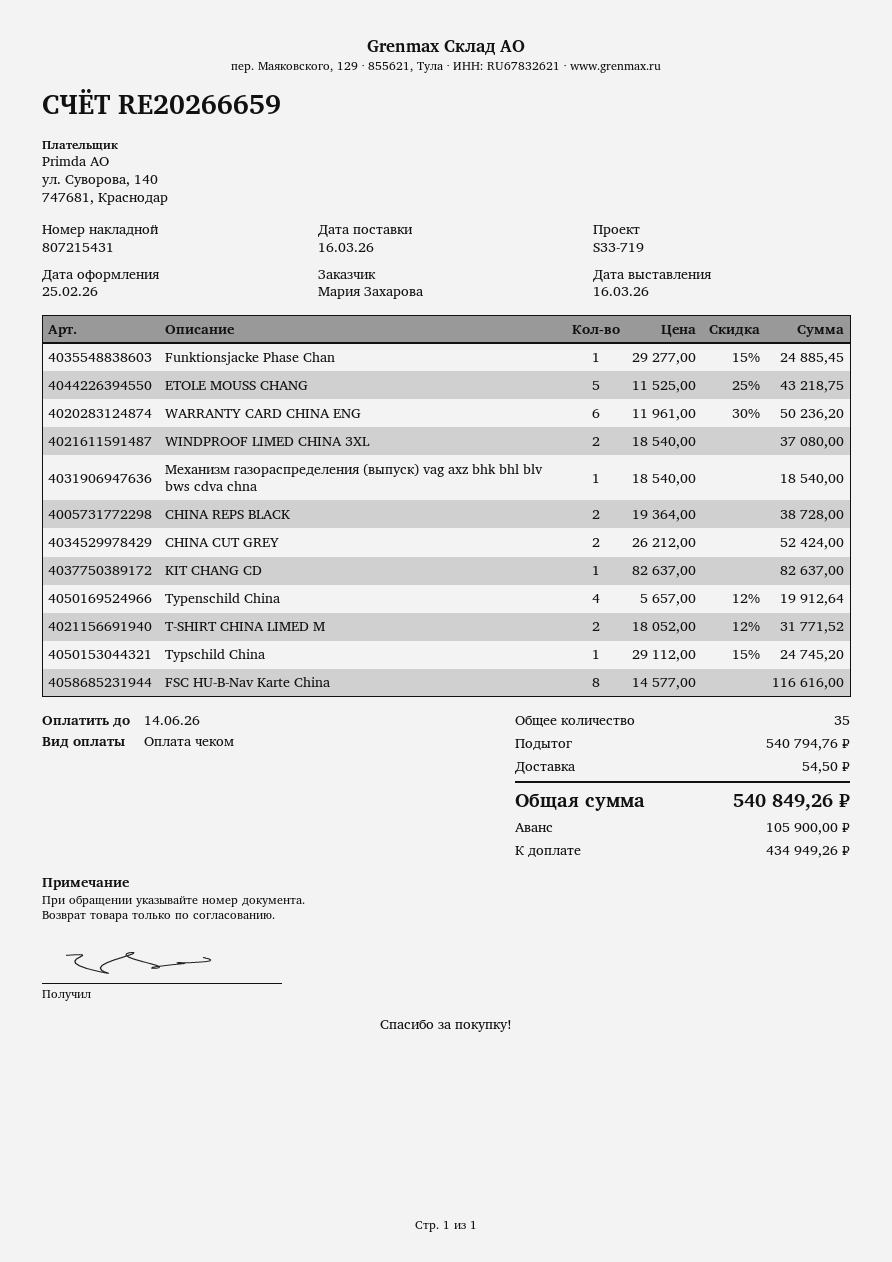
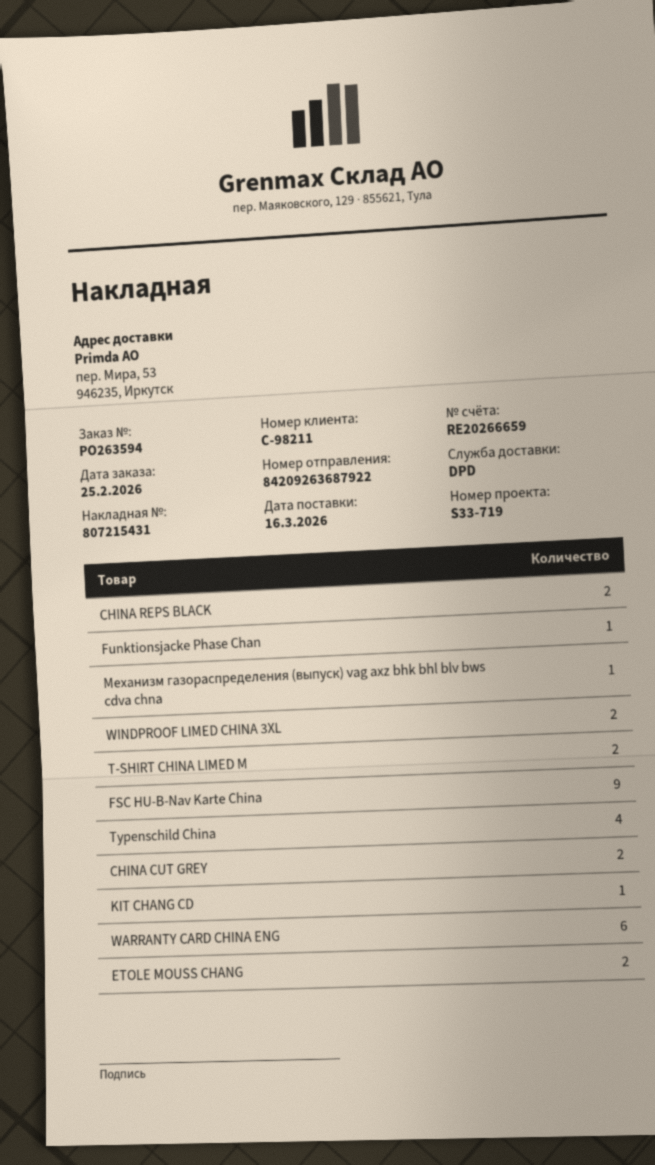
ETOLE MOUSS CHANG: 5 -> 2
Typschild China: 1 -> none
FSC HU-B-Nav Karte China: 8 -> 9

